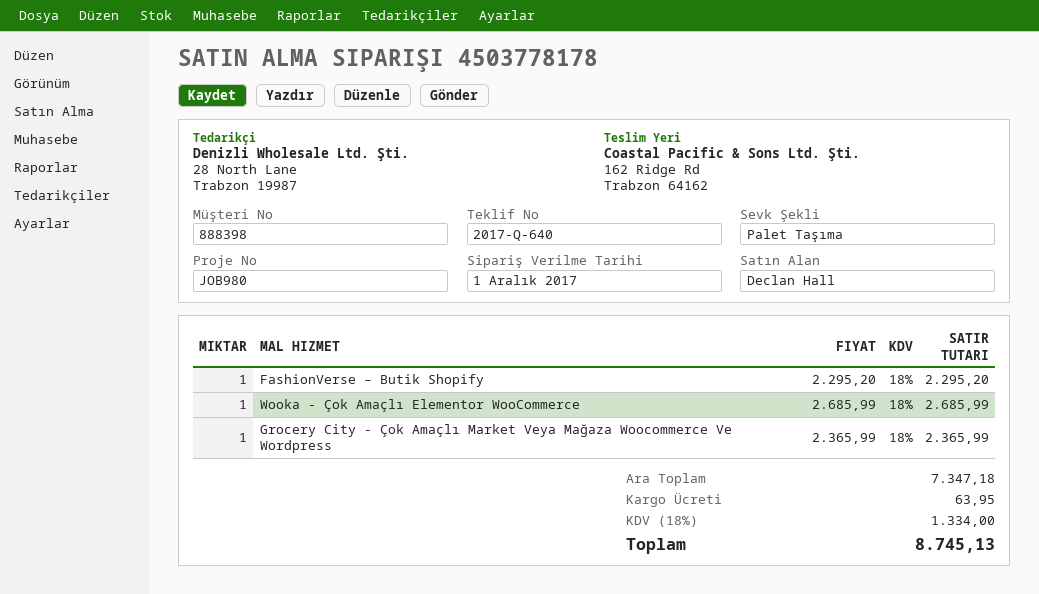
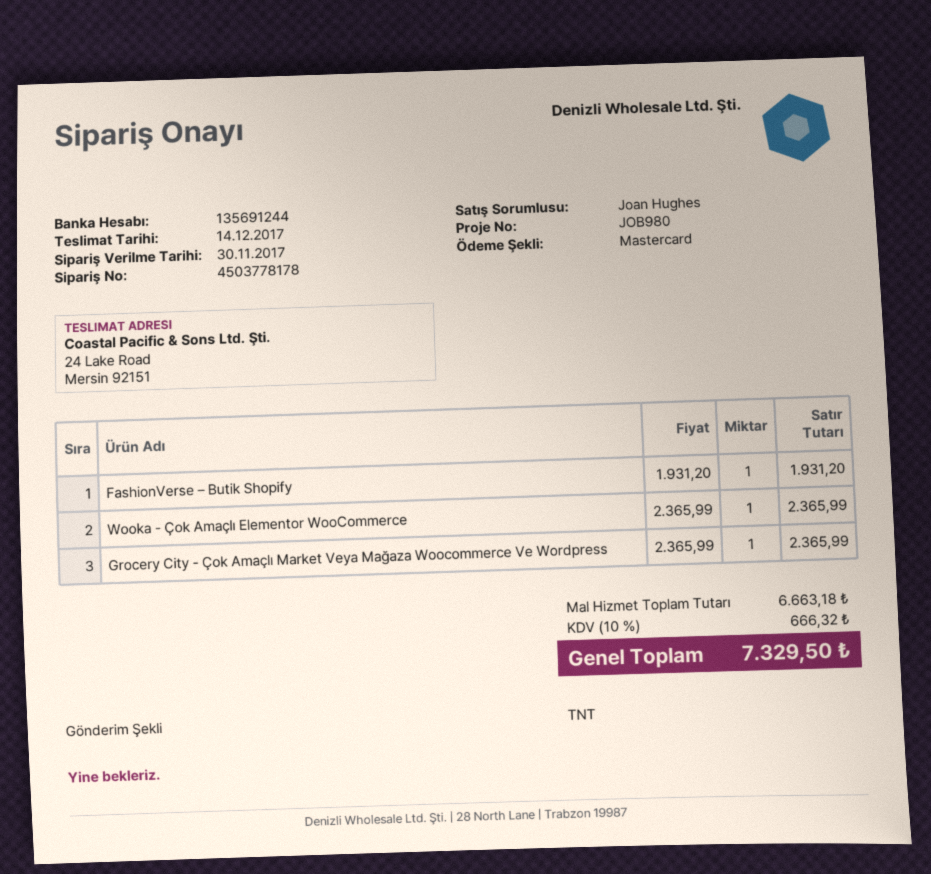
order date: 2017-12-01 -> 2017-11-30
shipping method: pallet freight -> TNT
ship to: 162 Ridge Rd, Trabzon 64162 -> 24 Lake Road, Mersin 92151
FashionVerse – Butik Shopify: 1 x 2295.20 = 2295.20 -> 1 x 1931.20 = 1931.20
Wooka - Çok Amaçlı Elementor WooCommerce: 1 x 2685.99 = 2685.99 -> 1 x 2365.99 = 2365.99
subtotal: 7347.18 -> 6663.18
shipping: 63.95 -> none
tax: 18% = 1334.00 -> 10% = 666.32
total: 8745.13 -> 7329.50

